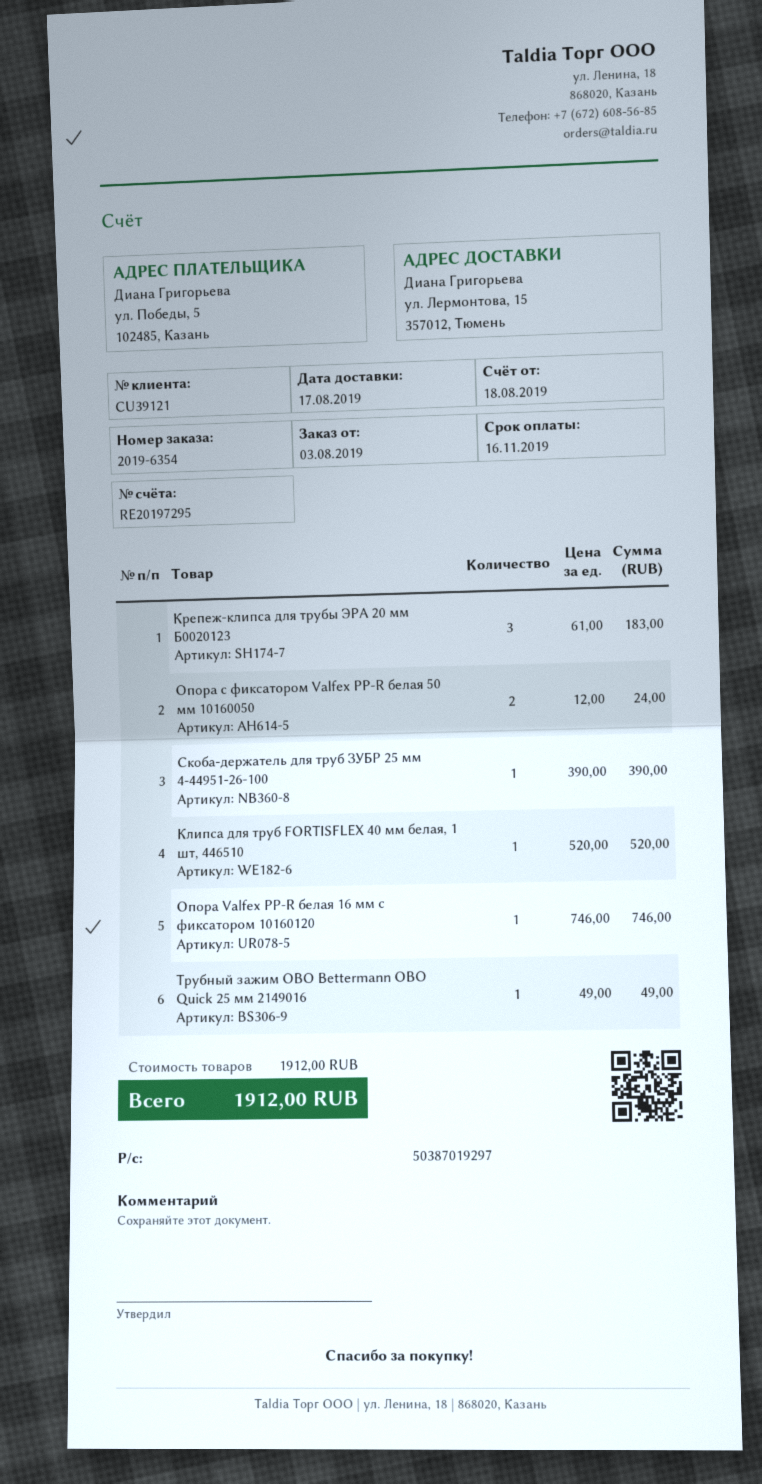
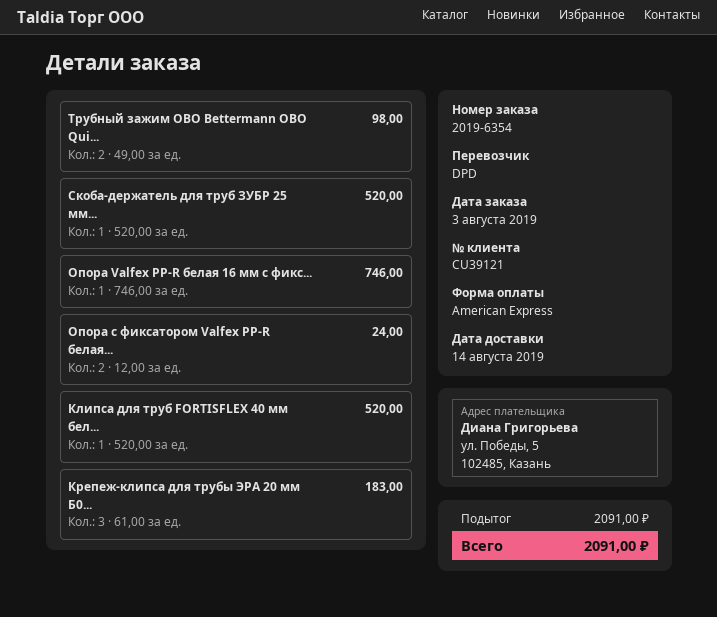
delivery date: 2019-08-17 -> 2019-08-14
Скоба-держатель для труб ЗУБР 25 мм 4-44951-26-100: 1 x 390.00 = 390.00 -> 1 x 520.00 = 520.00
Трубный зажим OBO Bettermann OBO Quick 25 мм 2149016: 1 x 49.00 = 49.00 -> 2 x 49.00 = 98.00
subtotal: 1912.00 -> 2091.00
total: 1912.00 -> 2091.00

